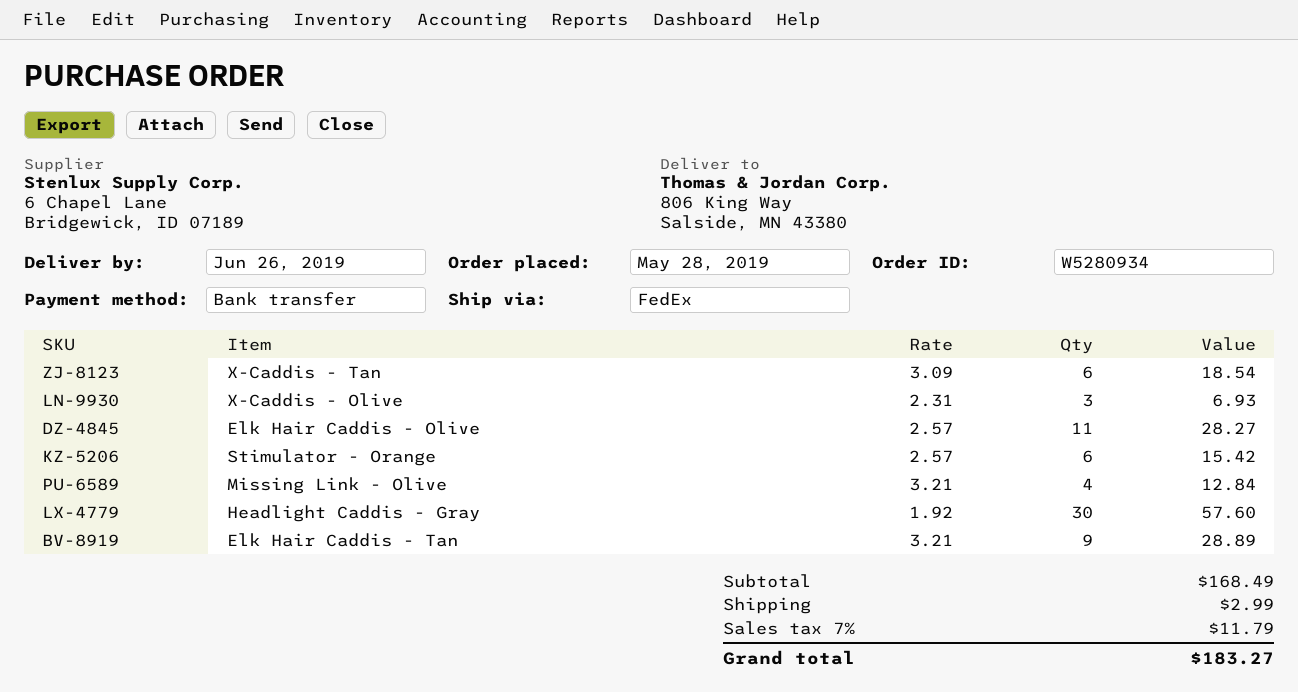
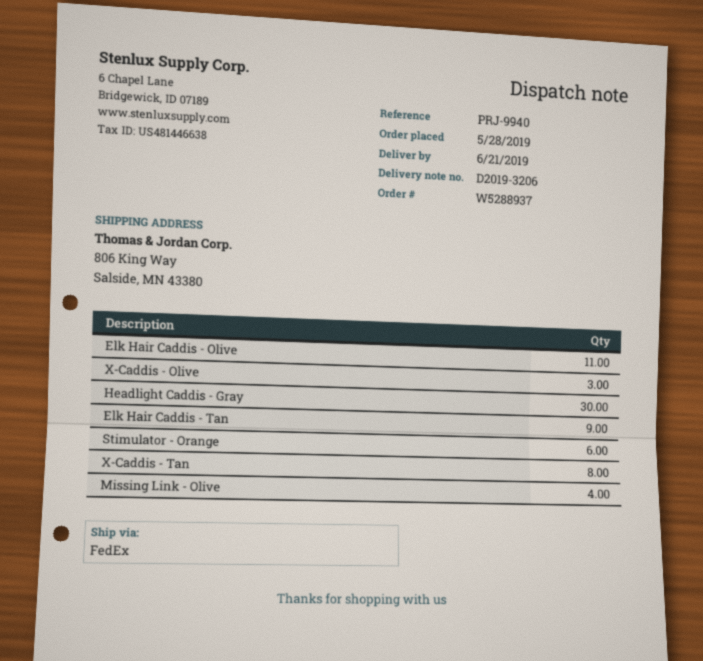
order number: W5280934 -> W5288937
delivery date: 2019-06-26 -> 2019-06-21
X-Caddis - Tan: 6 -> 8

